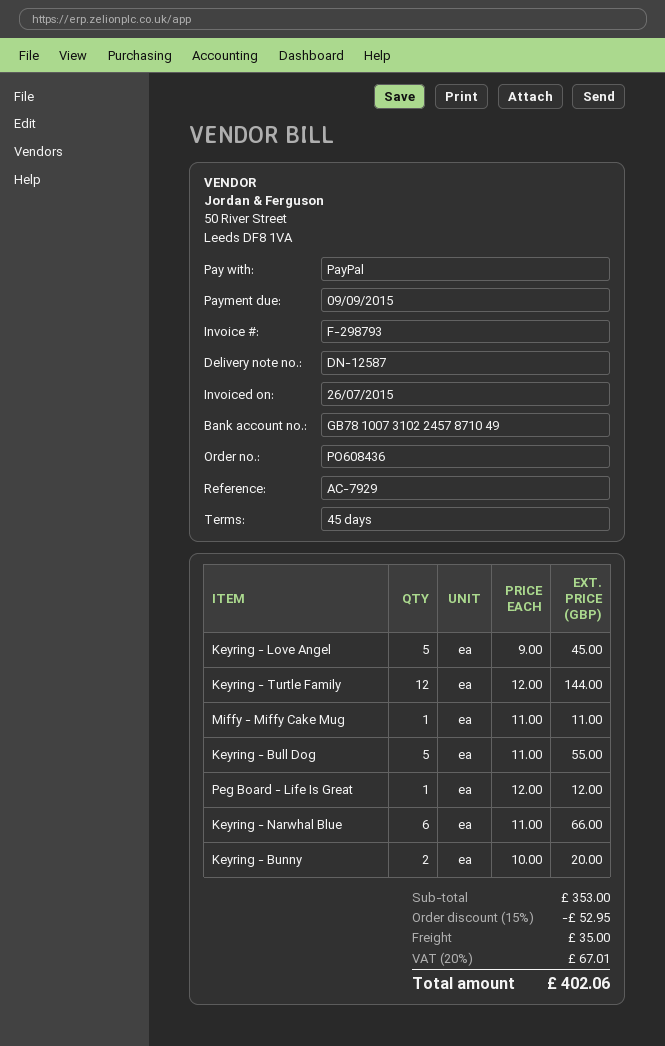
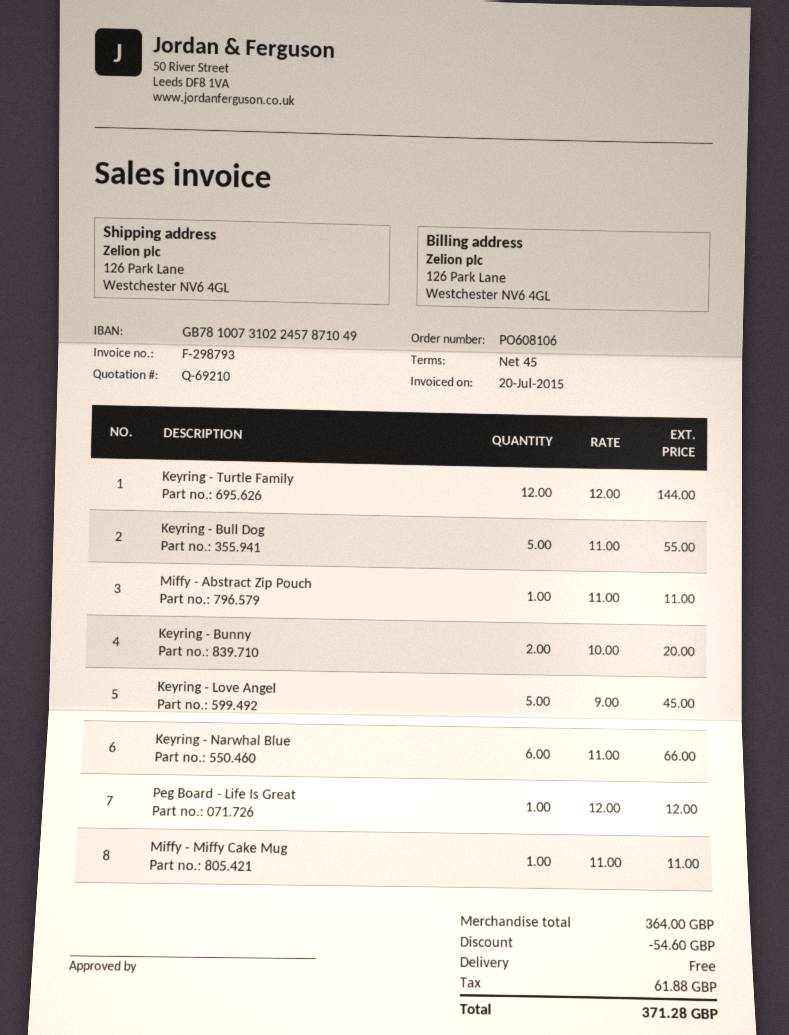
order number: PO608436 -> PO608106
invoice date: 2015-07-26 -> 2015-07-20
Miffy - Abstract Zip Pouch: none -> 1 x 11.00 = 11.00
subtotal: 353.00 -> 364.00
discount: 52.95 -> 54.60
shipping: 35.00 -> 0.00
tax: 67.01 -> 61.88
total: 402.06 -> 371.28

